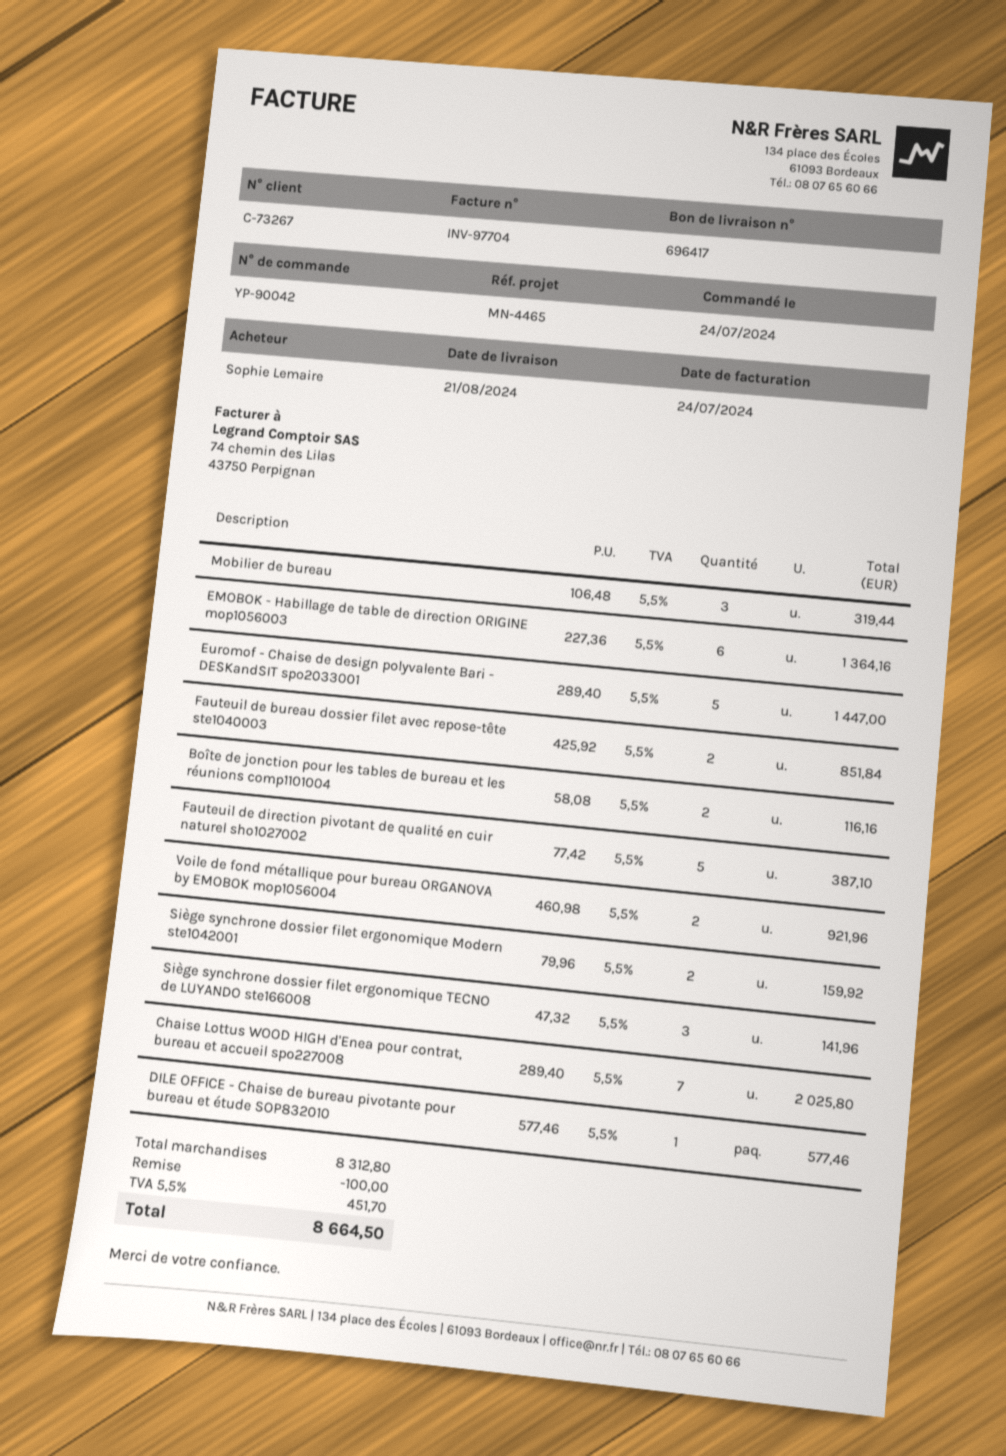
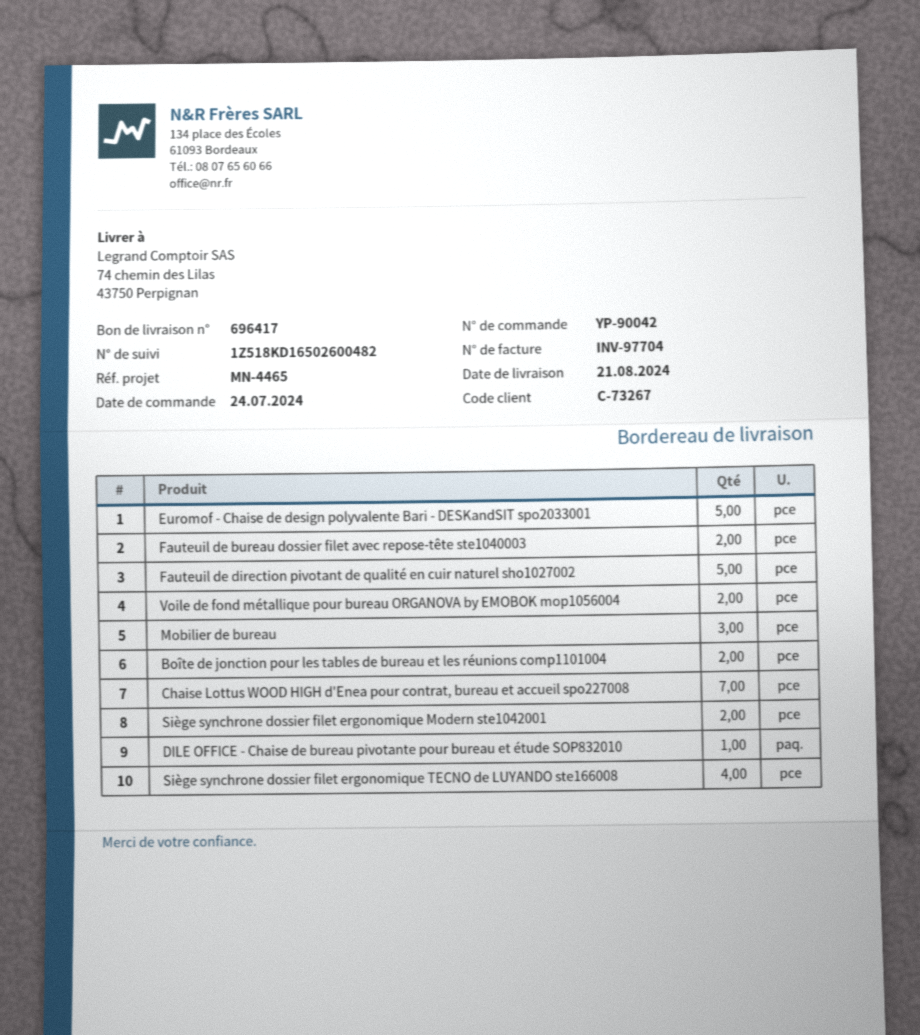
EMOBOK - Habillage de table de direction ORIGINE mop1056003: 6 -> none
Siège synchrone dossier filet ergonomique TECNO de LUYANDO ste166008: 3 -> 4

